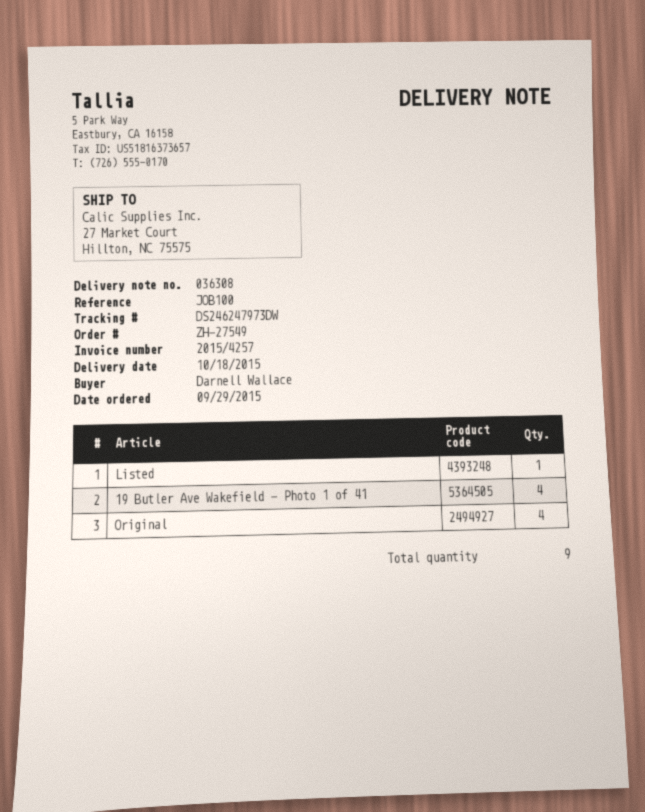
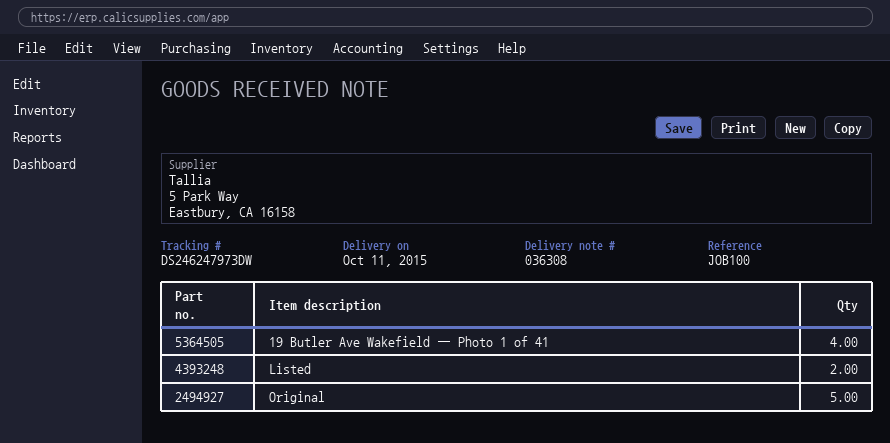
delivery date: 2015-10-18 -> 2015-10-11
Listed: 1 -> 2
Original: 4 -> 5

